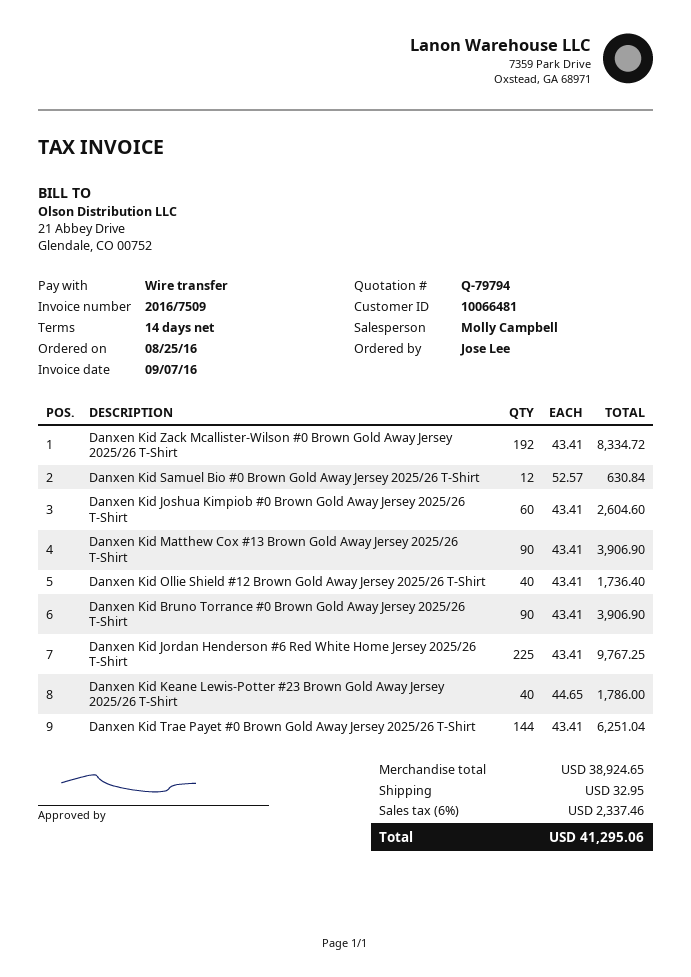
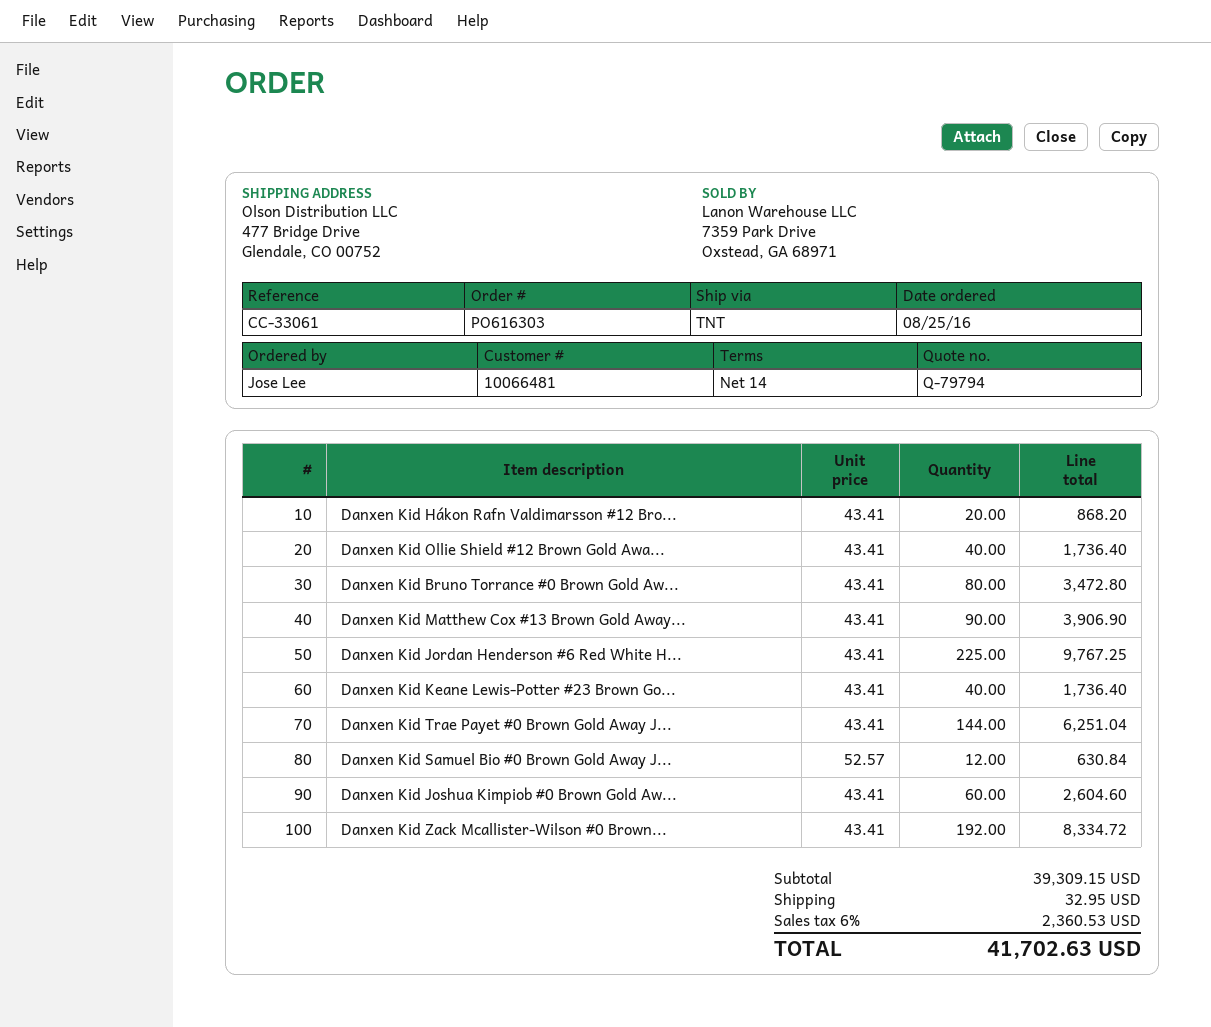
Danxen Kid Bruno Torrance #0 Brown Gold Away Jersey 2025/26 T-Shirt: 90 x 43.41 = 3906.90 -> 80 x 43.41 = 3472.80
Danxen Kid Keane Lewis-Potter #23 Brown Gold Away Jersey 2025/26 T-Shirt: 40 x 44.65 = 1786.00 -> 40 x 43.41 = 1736.40
Danxen Kid Hákon Rafn Valdimarsson #12 Bro...: none -> 20 x 43.41 = 868.20
subtotal: 38924.65 -> 39309.15
tax: 6% = 2337.46 -> 6% = 2360.53
total: 41295.06 -> 41702.63

